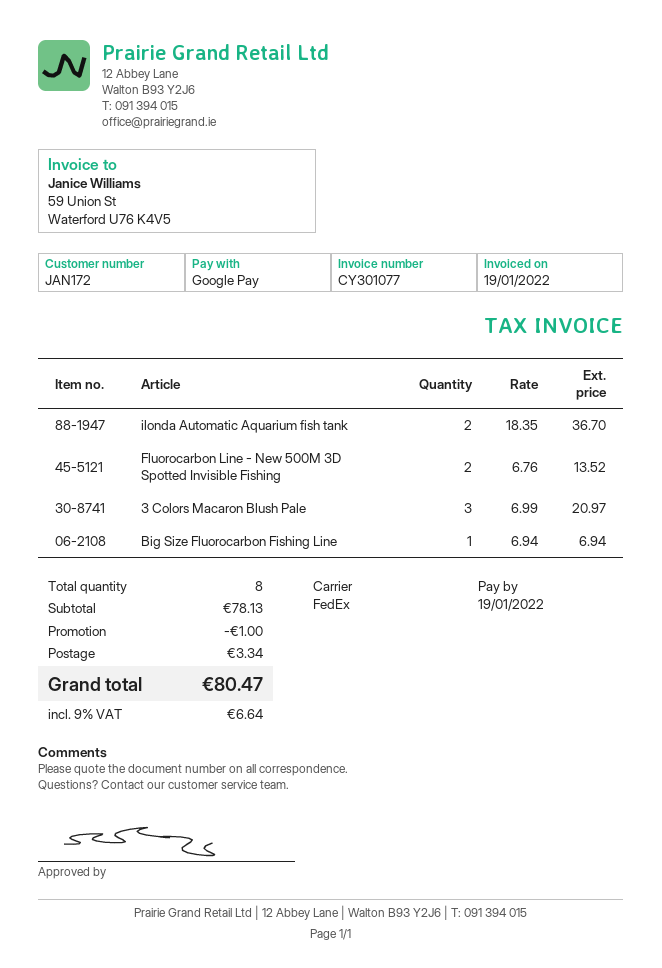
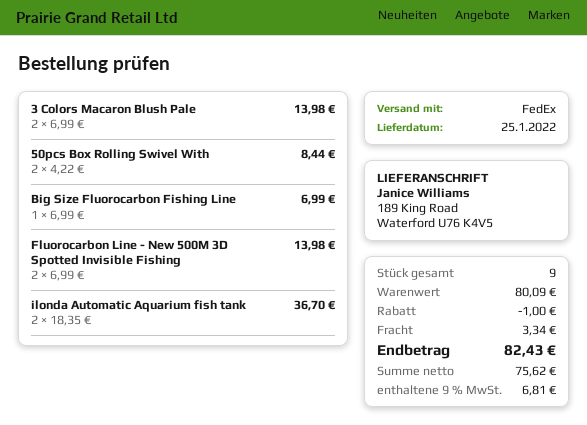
Fluorocarbon Line - New 500M 3D Spotted Invisible Fishing: 2 x 6.76 = 13.52 -> 2 x 6.99 = 13.98
3 Colors Macaron Blush Pale: 3 x 6.99 = 20.97 -> 2 x 6.99 = 13.98
Big Size Fluorocarbon Fishing Line: 1 x 6.94 = 6.94 -> 1 x 6.99 = 6.99
50pcs Box Rolling Swivel With: none -> 2 x 4.22 = 8.44
total quantity: 8 -> 9
subtotal: 78.13 -> 80.09
tax: 9% = 6.64 -> 9% = 6.81
total: 80.47 -> 82.43

